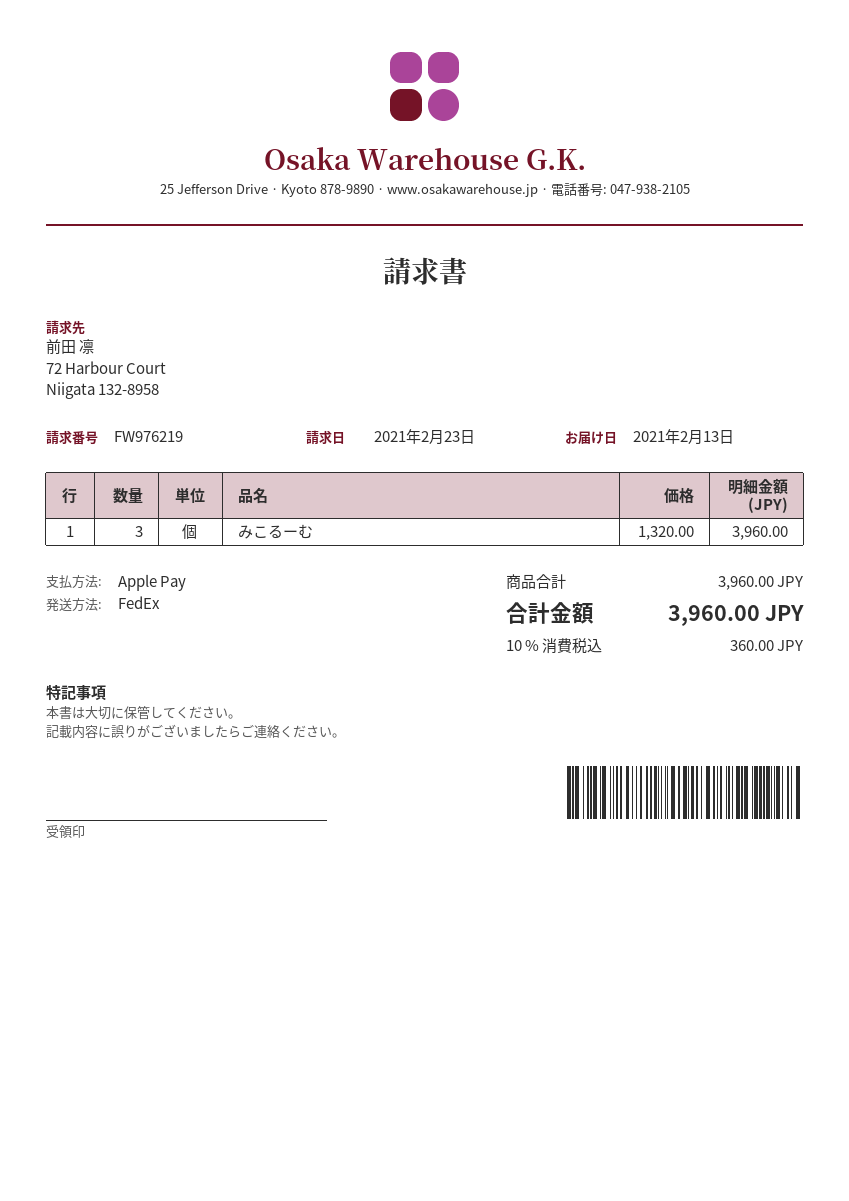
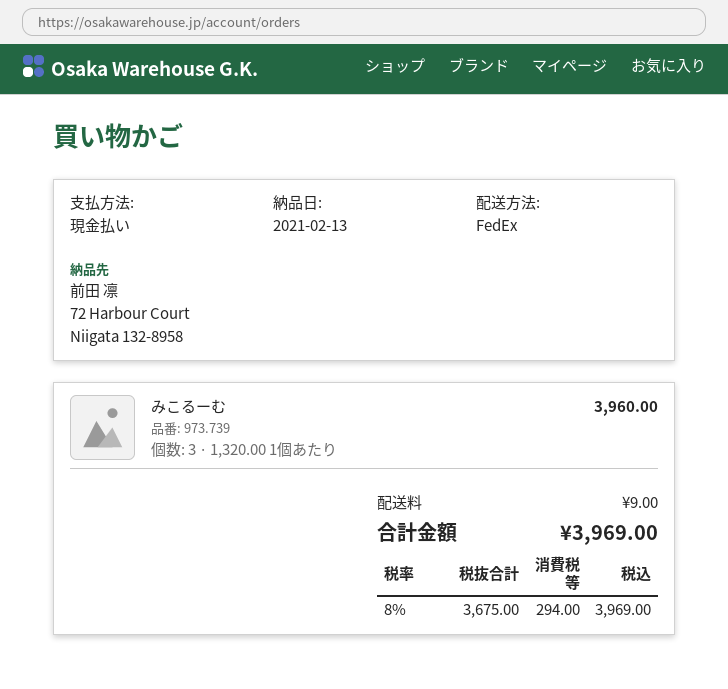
payment method: Apple Pay -> cash
shipping: none -> 9.00
tax: 10% = 360.00 -> 8% = 294.00
total: 3960.00 -> 3969.00

